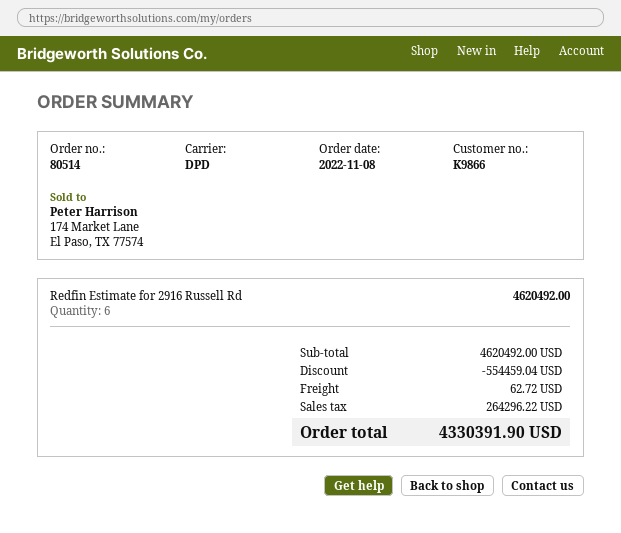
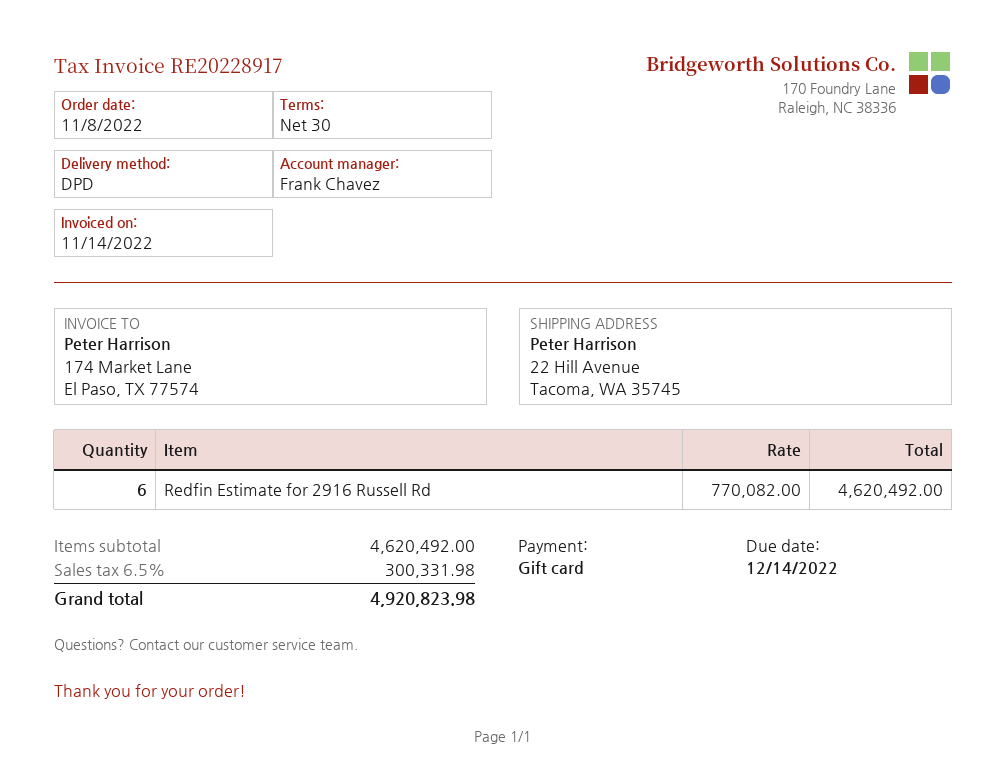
discount: 554459.04 -> none
shipping: 62.72 -> none
tax: 264296.22 -> 300331.98
total: 4330391.90 -> 4920823.98

